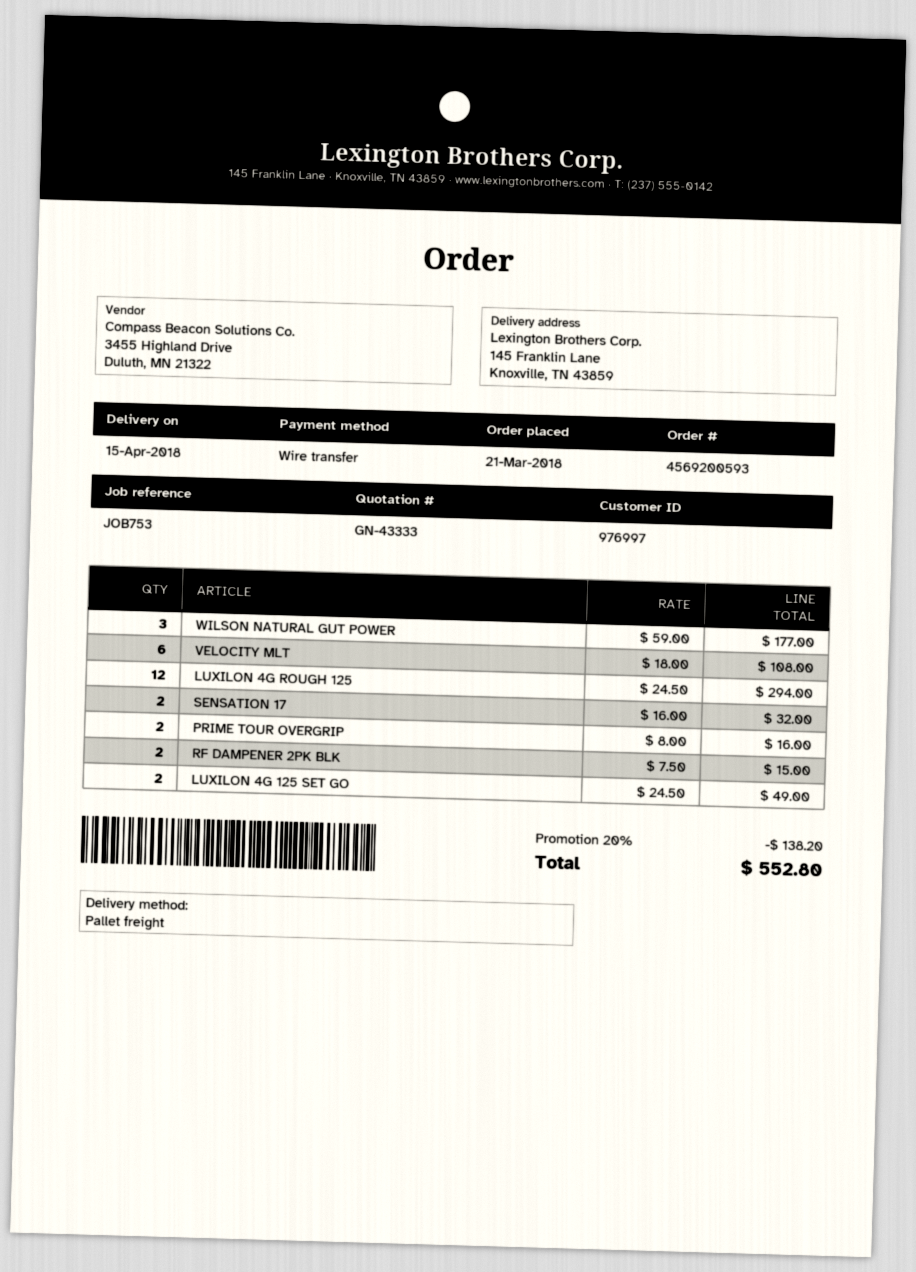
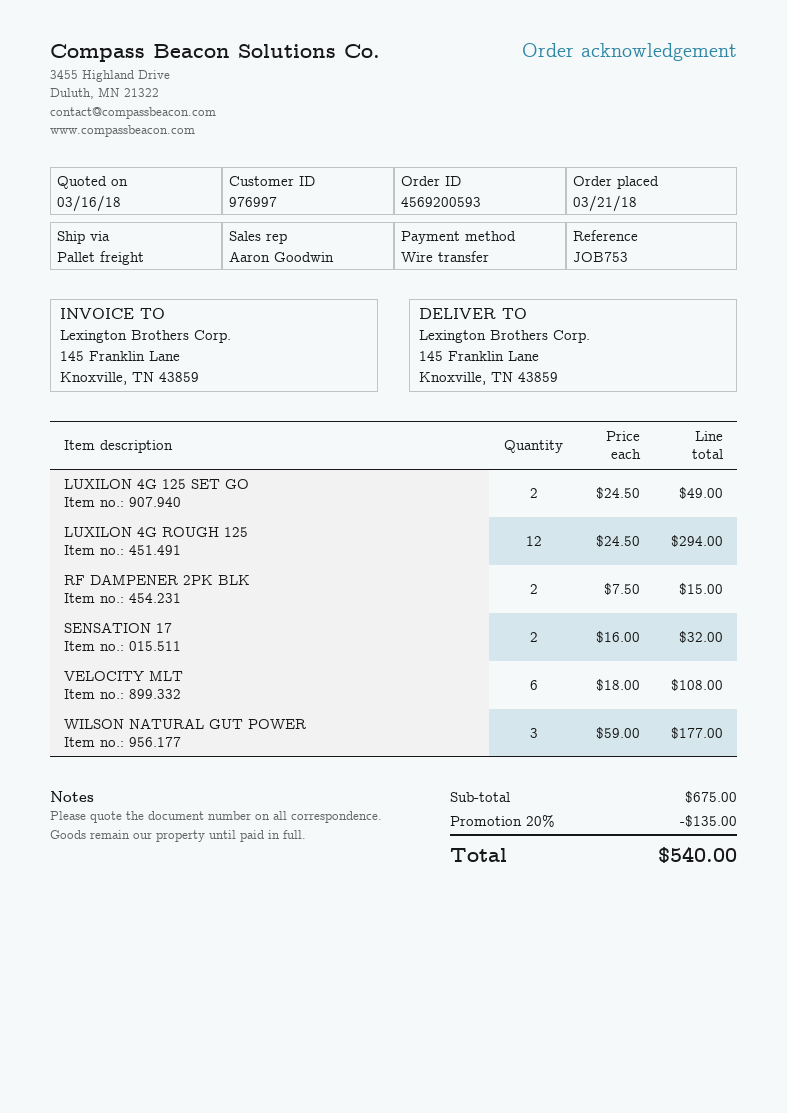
PRIME TOUR OVERGRIP: 2 x 8.00 = 16.00 -> none
discount: 20% = 138.20 -> 20% = 135.00
total: 552.80 -> 540.00

